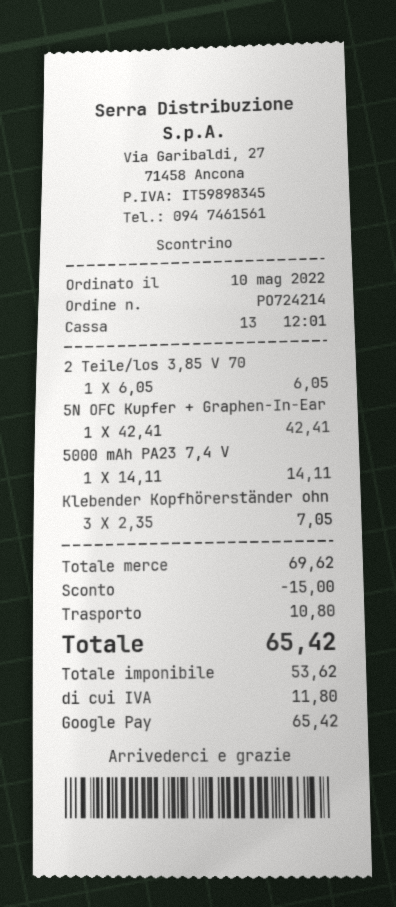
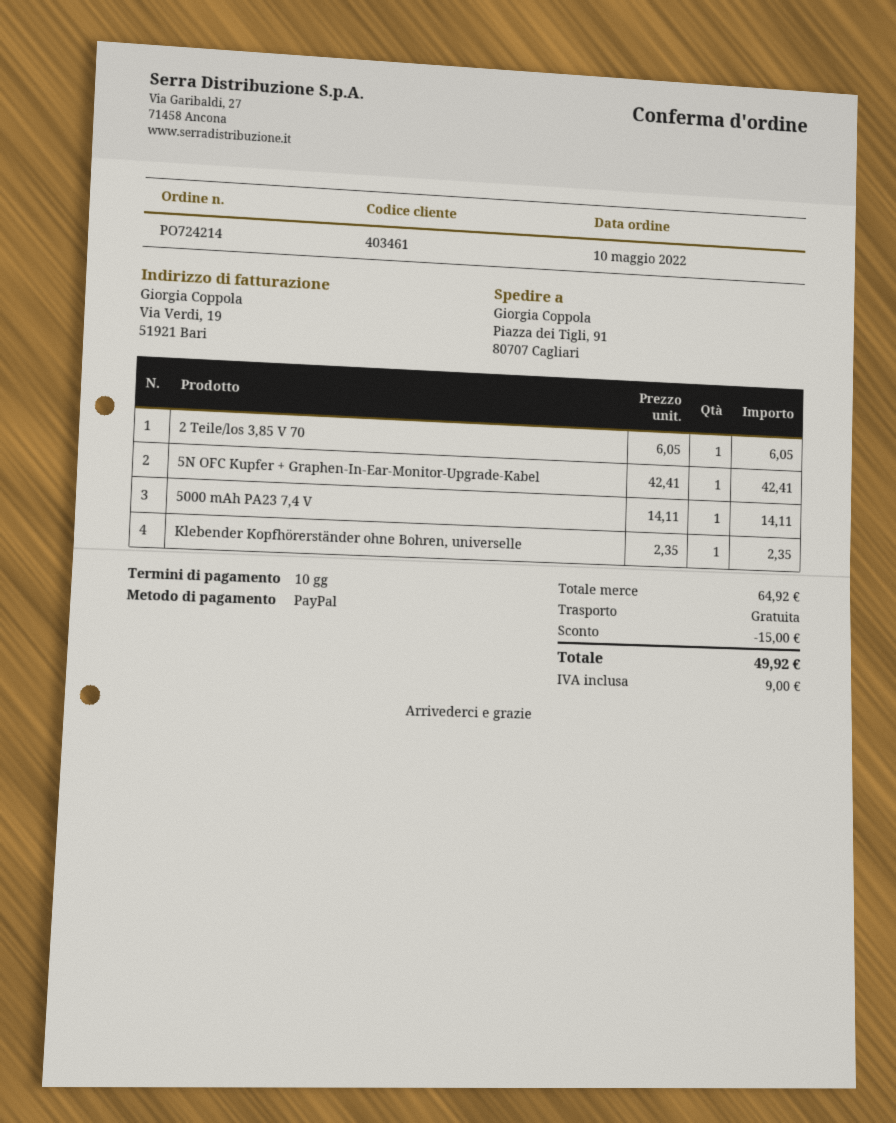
payment method: Google Pay -> PayPal
Klebender Kopfhörerständer ohn: 3 x 2.35 = 7.05 -> 1 x 2.35 = 2.35
subtotal: 69.62 -> 64.92
shipping: 10.80 -> 0.00
tax: 11.80 -> 9.00
total: 65.42 -> 49.92

